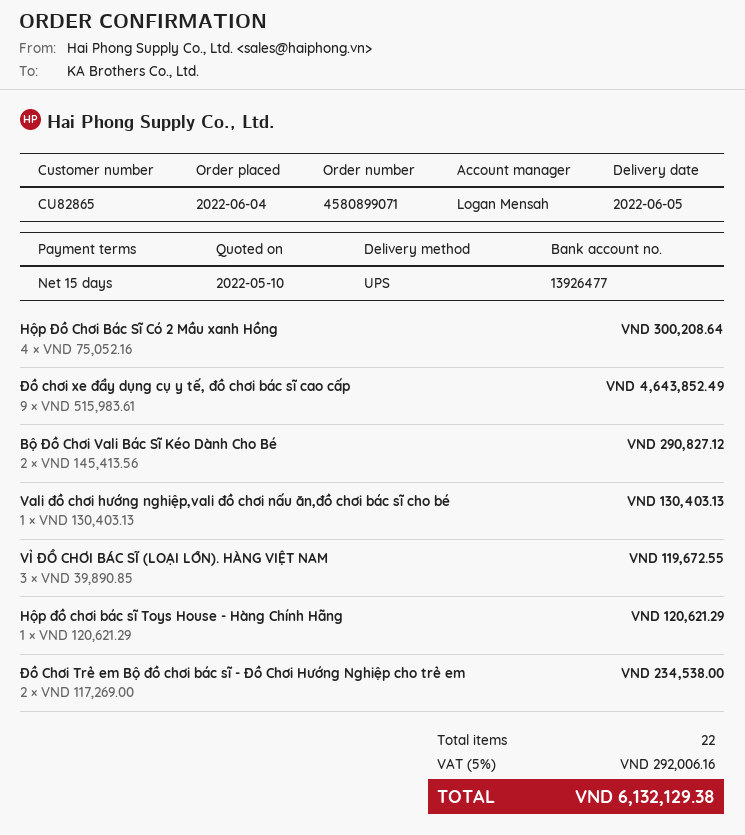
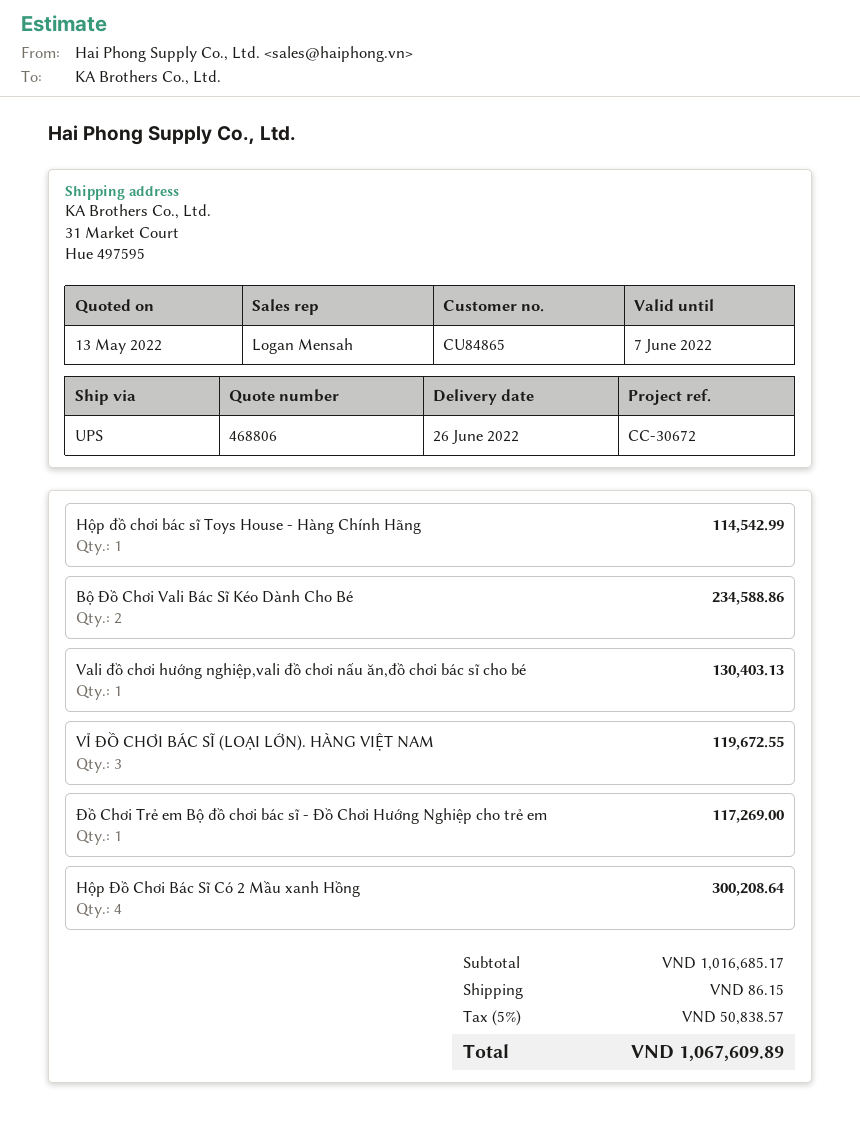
quote date: 2022-05-10 -> 2022-05-13
delivery date: 2022-06-05 -> 2022-06-26
customer number: CU82865 -> CU84865
Đồ chơi xe đẩy dụng cụ y tế, đồ chơi bác sĩ cao cấp: 9 for 4643852.49 -> none
Bộ Đồ Chơi Vali Bác Sĩ Kéo Dành Cho Bé: 2 for 290827.12 -> 2 for 234588.86
Hộp đồ chơi bác sĩ Toys House - Hàng Chính Hãng: 1 for 120621.29 -> 1 for 114542.99
Đồ Chơi Trẻ em Bộ đồ chơi bác sĩ - Đồ Chơi Hướng Nghiệp cho trẻ em: 2 for 234538.00 -> 1 for 117269.00
shipping: none -> 86.15
tax: 5% = 292006.16 -> 5% = 50838.57
total: 6132129.38 -> 1067609.89

